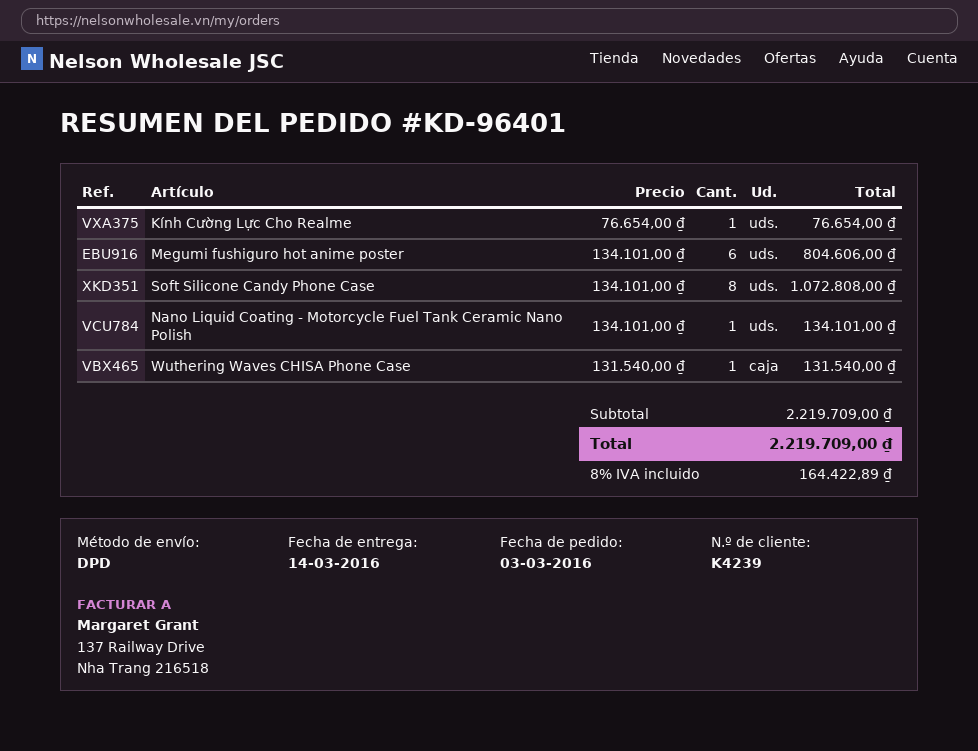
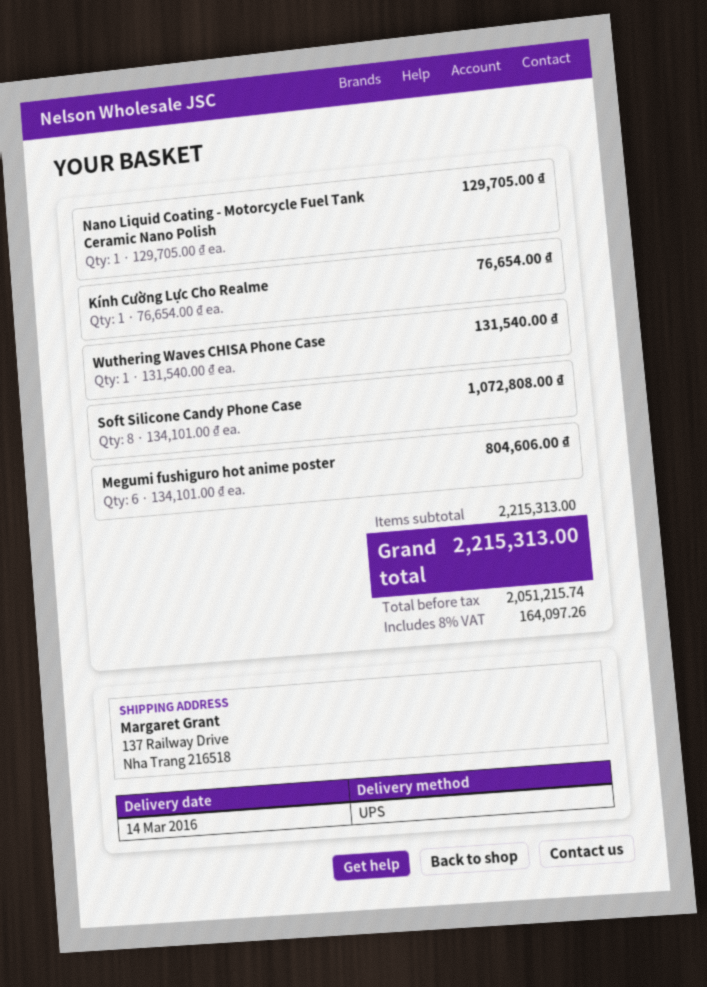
shipping method: DPD -> UPS
Nano Liquid Coating - Motorcycle Fuel Tank Ceramic Nano Polish: 1 x 134101.00 = 134101.00 -> 1 x 129705.00 = 129705.00
subtotal: 2219709.00 -> 2215313.00
tax: 8% = 164422.89 -> 8% = 164097.26
total: 2219709.00 -> 2215313.00

